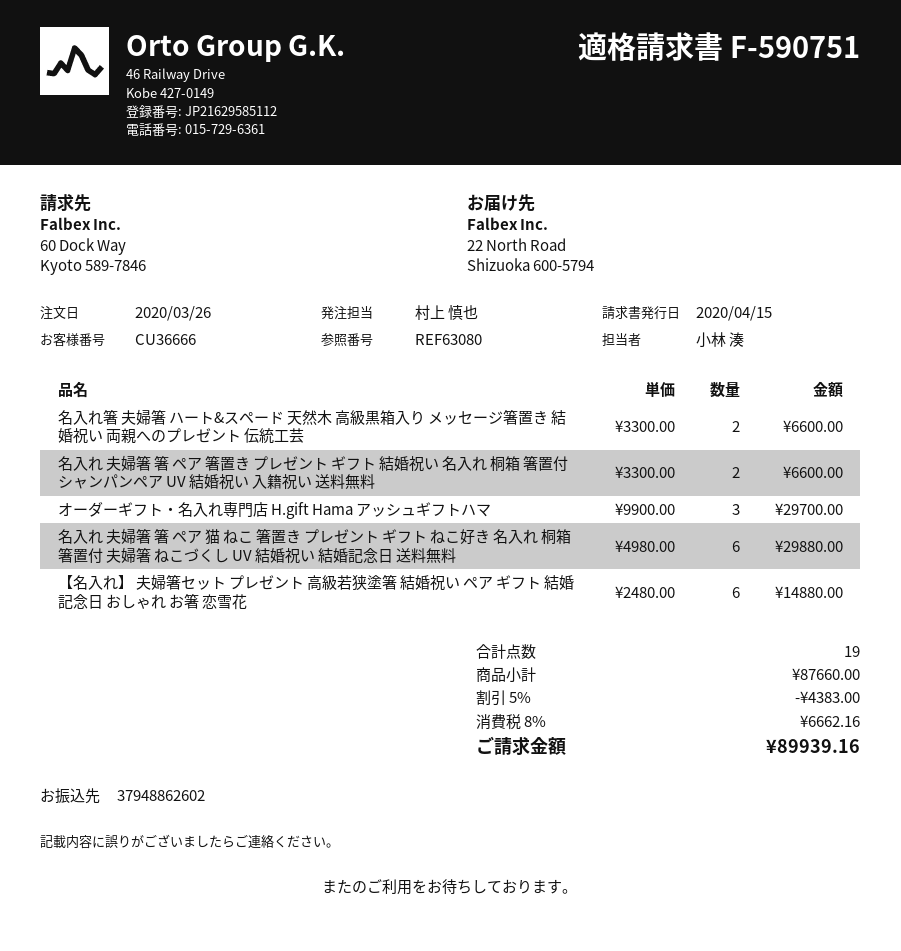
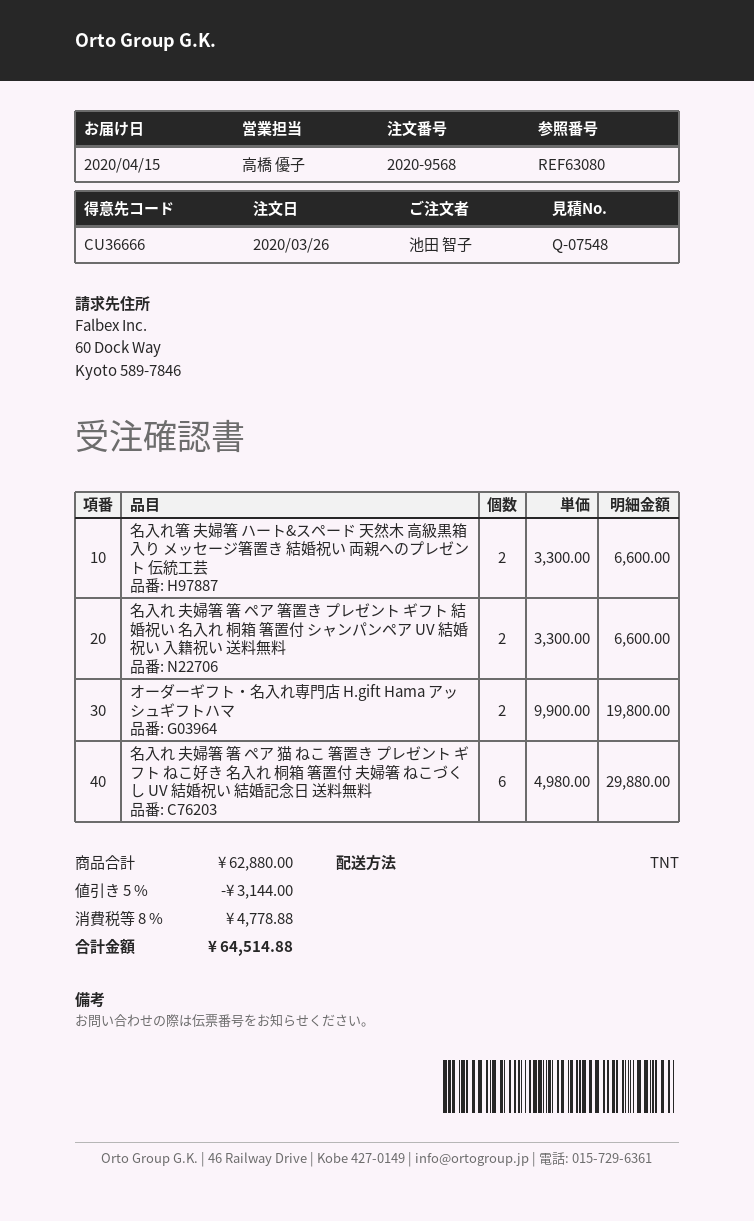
ordered by: 村上 慎也 -> 池田 智子
sales rep: 小林 湊 -> 高橋 優子
オーダーギフト・名入れ専門店 H.gift Hama アッシュギフトハマ: 3 x 9900.00 = 29700.00 -> 2 x 9900.00 = 19800.00
【名入れ】 夫婦箸セット プレゼント 高級若狭塗箸 結婚祝い ペア ギフト 結婚記念日 おしゃれ お箸 恋雪花: 6 x 2480.00 = 14880.00 -> none
subtotal: 87660.00 -> 62880.00
discount: 5% = 4383.00 -> 5% = 3144.00
tax: 8% = 6662.16 -> 8% = 4778.88
total: 89939.16 -> 64514.88

